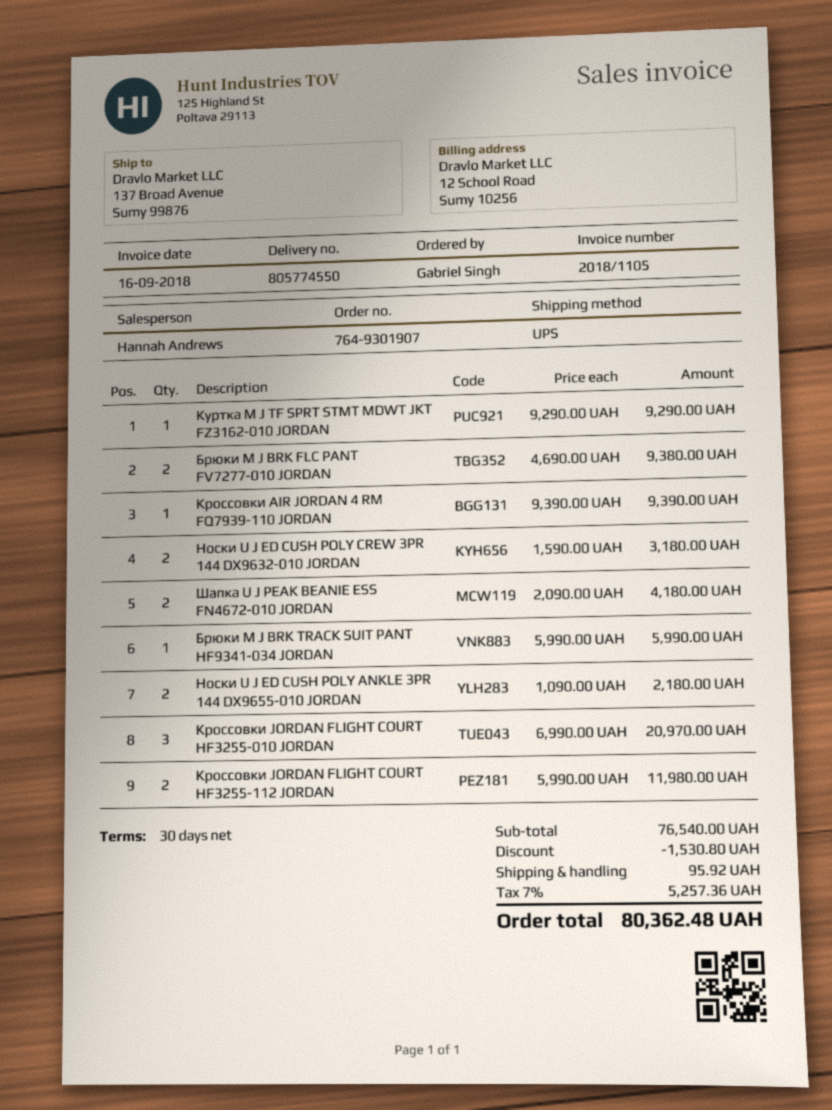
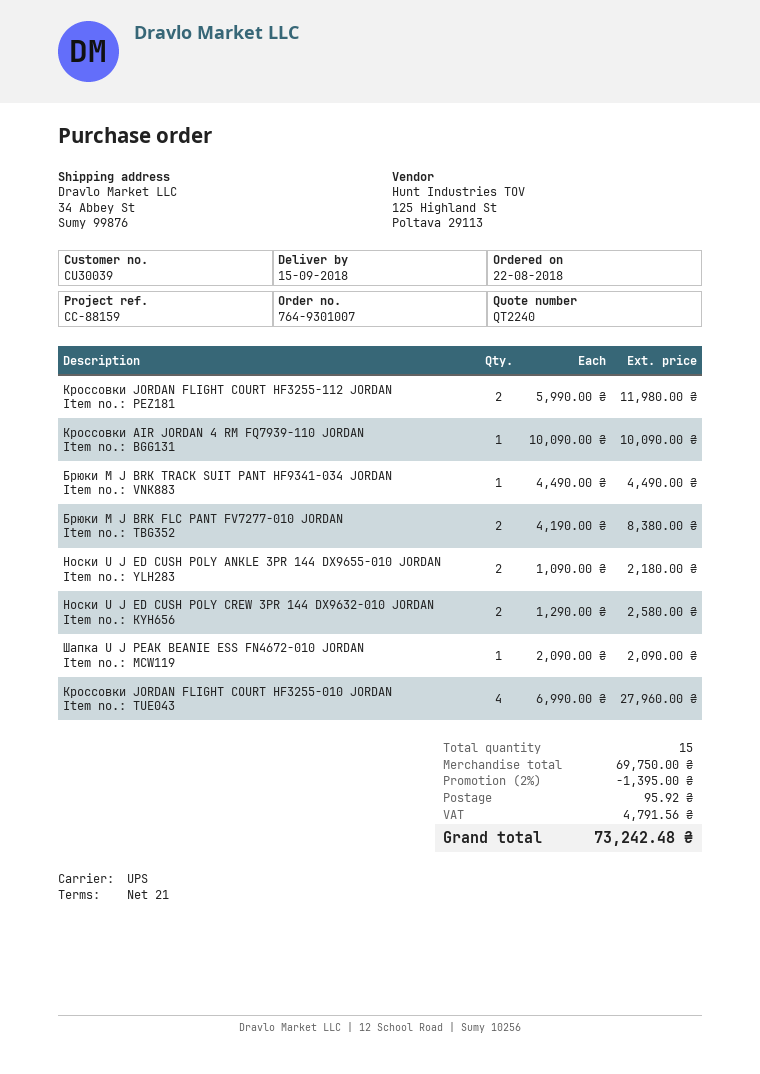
order number: 764-9301907 -> 764-9301007
payment terms: 30 days -> 21 days
ship to: 137 Broad Avenue, Sumy 99876 -> 34 Abbey St, Sumy 99876
Куртка M J TF SPRT STMT MDWT JKT FZ3162-010 JORDAN: 1 x 9290.00 = 9290.00 -> none
Брюки M J BRK FLC PANT FV7277-010 JORDAN: 2 x 4690.00 = 9380.00 -> 2 x 4190.00 = 8380.00
Кроссовки AIR JORDAN 4 RM FQ7939-110 JORDAN: 1 x 9390.00 = 9390.00 -> 1 x 10090.00 = 10090.00
Носки U J ED CUSH POLY CREW 3PR 144 DX9632-010 JORDAN: 2 x 1590.00 = 3180.00 -> 2 x 1290.00 = 2580.00
Шапка U J PEAK BEANIE ESS FN4672-010 JORDAN: 2 x 2090.00 = 4180.00 -> 1 x 2090.00 = 2090.00
Брюки M J BRK TRACK SUIT PANT HF9341-034 JORDAN: 1 x 5990.00 = 5990.00 -> 1 x 4490.00 = 4490.00
Кроссовки JORDAN FLIGHT COURT HF3255-010 JORDAN: 3 x 6990.00 = 20970.00 -> 4 x 6990.00 = 27960.00
subtotal: 76540.00 -> 69750.00
discount: 1530.80 -> 1395.00
tax: 5257.36 -> 4791.56
total: 80362.48 -> 73242.48

